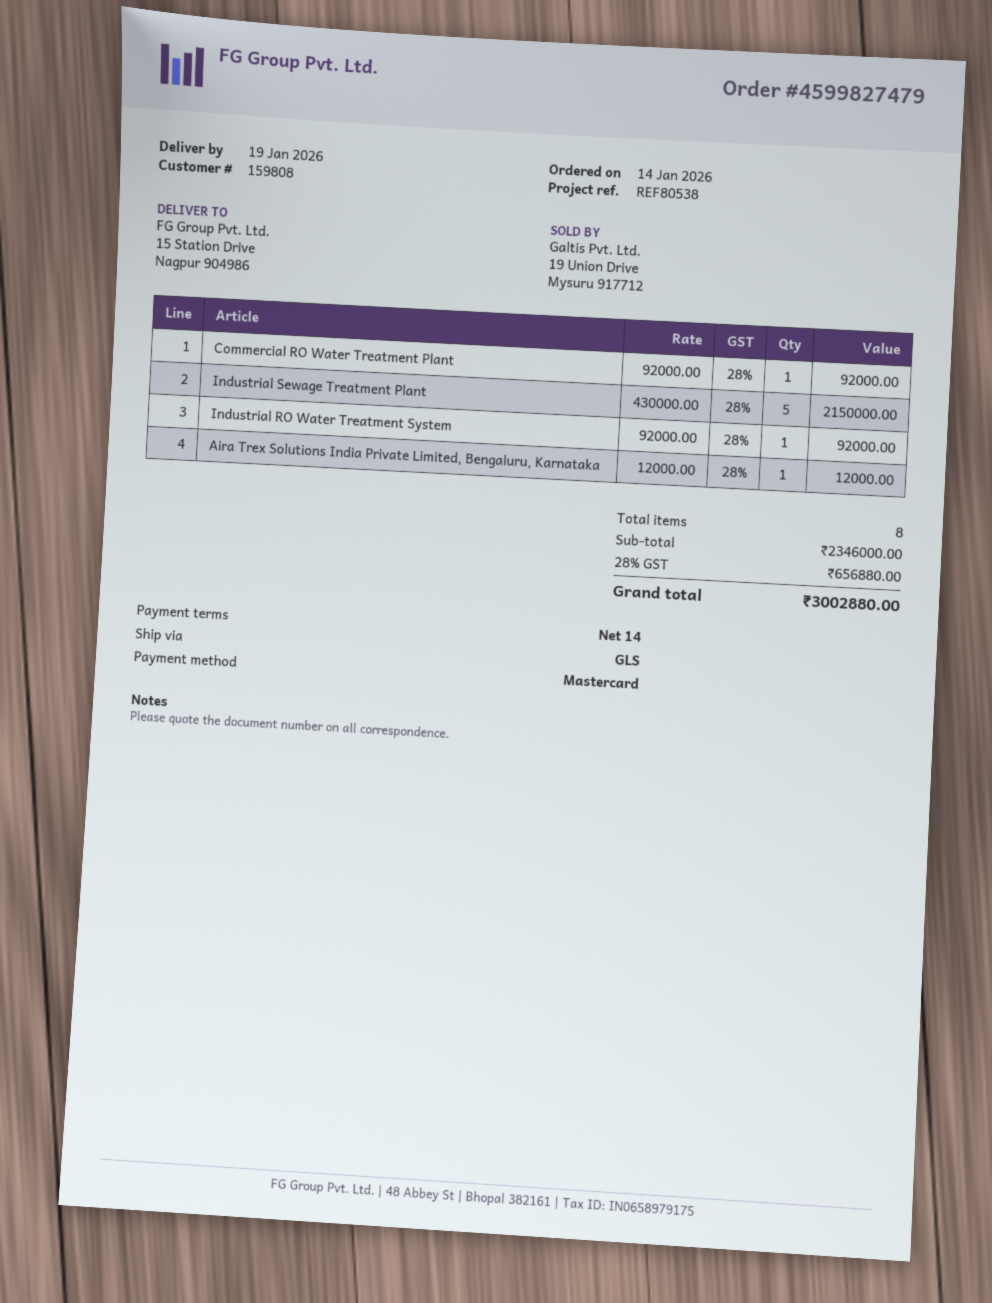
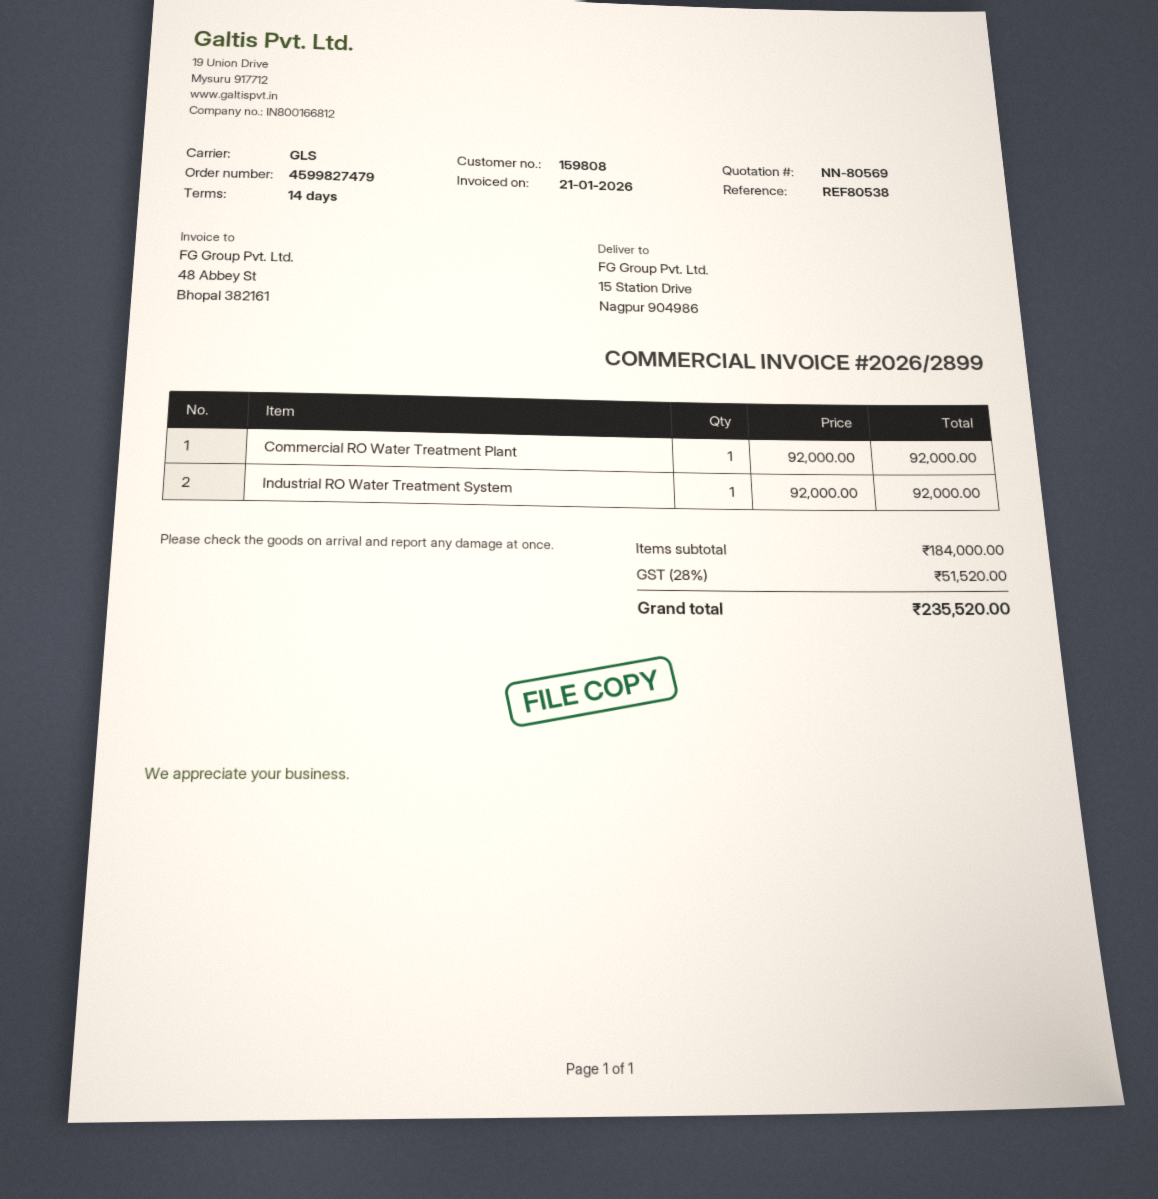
Industrial Sewage Treatment Plant: 5 x 430000.00 = 2150000.00 -> none
Aira Trex Solutions India Private Limited, Bengaluru, Karnataka: 1 x 12000.00 = 12000.00 -> none
subtotal: 2346000.00 -> 184000.00
tax: 28% = 656880.00 -> 28% = 51520.00
total: 3002880.00 -> 235520.00

